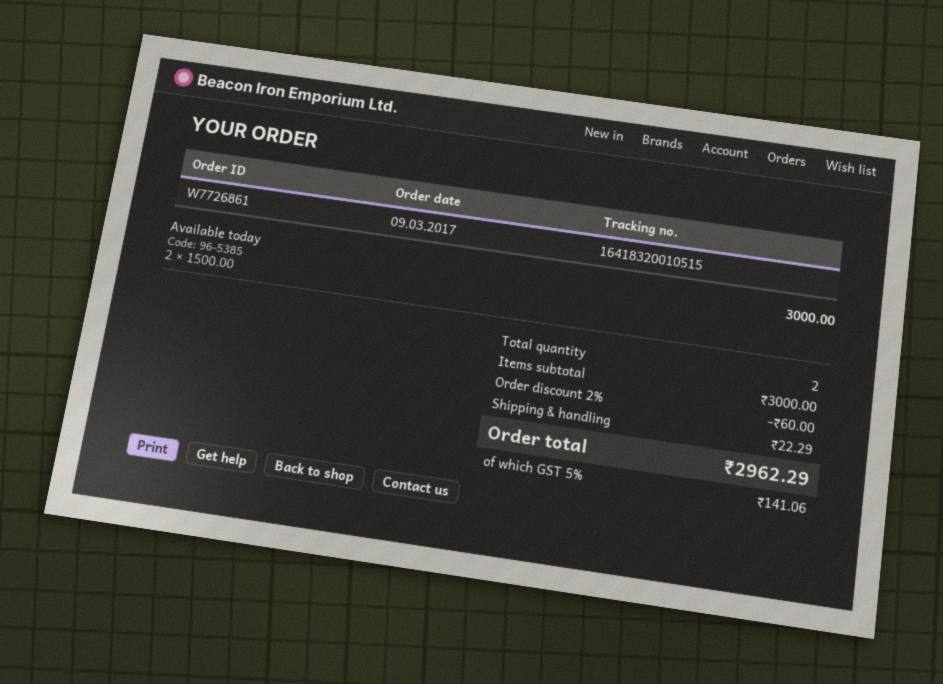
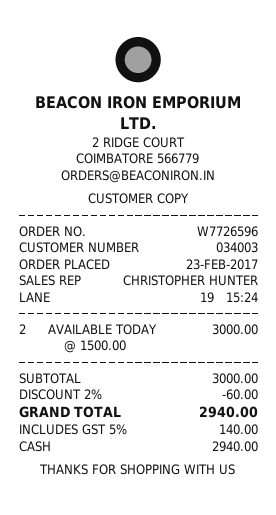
order number: W7726861 -> W7726596
order date: 2017-03-09 -> 2017-02-23
shipping: 22.29 -> none
tax: 5% = 141.06 -> 5% = 140.00
total: 2962.29 -> 2940.00

